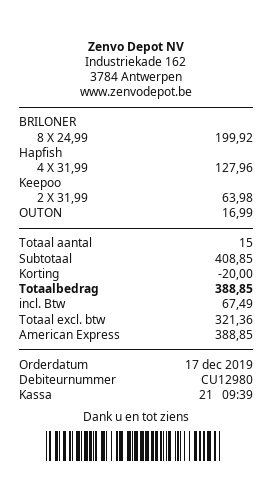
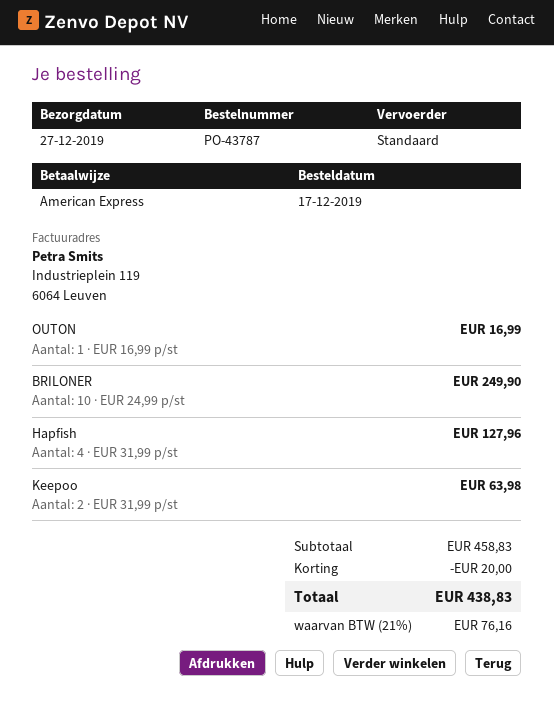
BRILONER: 8 x 24.99 = 199.92 -> 10 x 24.99 = 249.90
subtotal: 408.85 -> 458.83
tax: 67.49 -> 76.16
total: 388.85 -> 438.83

